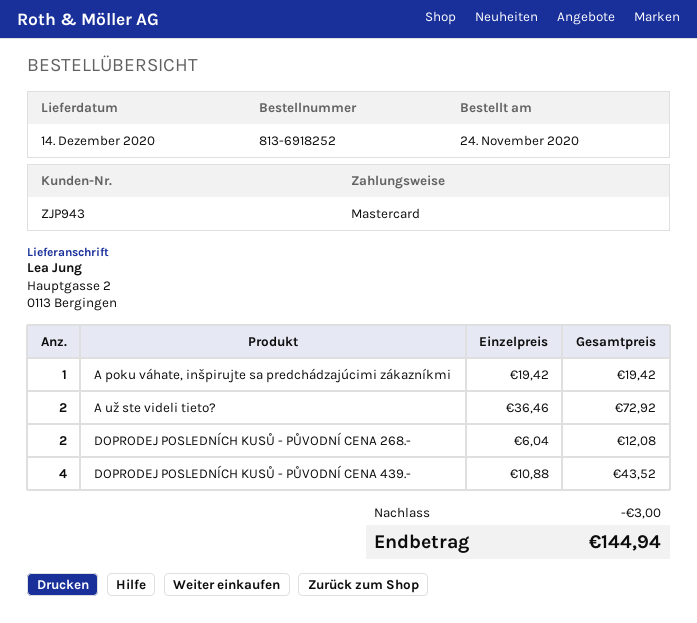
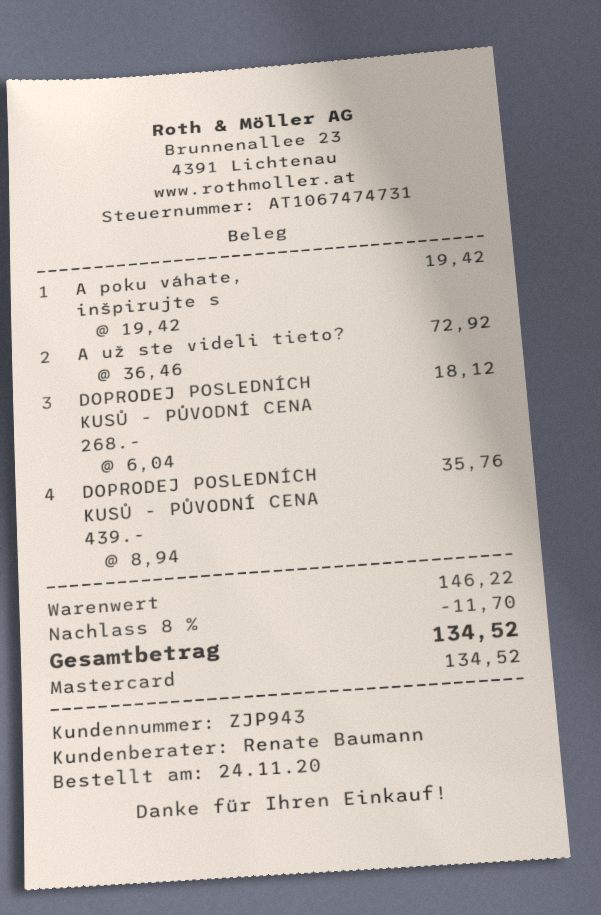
DOPRODEJ POSLEDNÍCH KUSŮ - PŮVODNÍ CENA 268.-: 2 x 6.04 = 12.08 -> 3 x 6.04 = 18.12
DOPRODEJ POSLEDNÍCH KUSŮ - PŮVODNÍ CENA 439.-: 4 x 10.88 = 43.52 -> 4 x 8.94 = 35.76
discount: 3.00 -> 11.70
total: 144.94 -> 134.52

